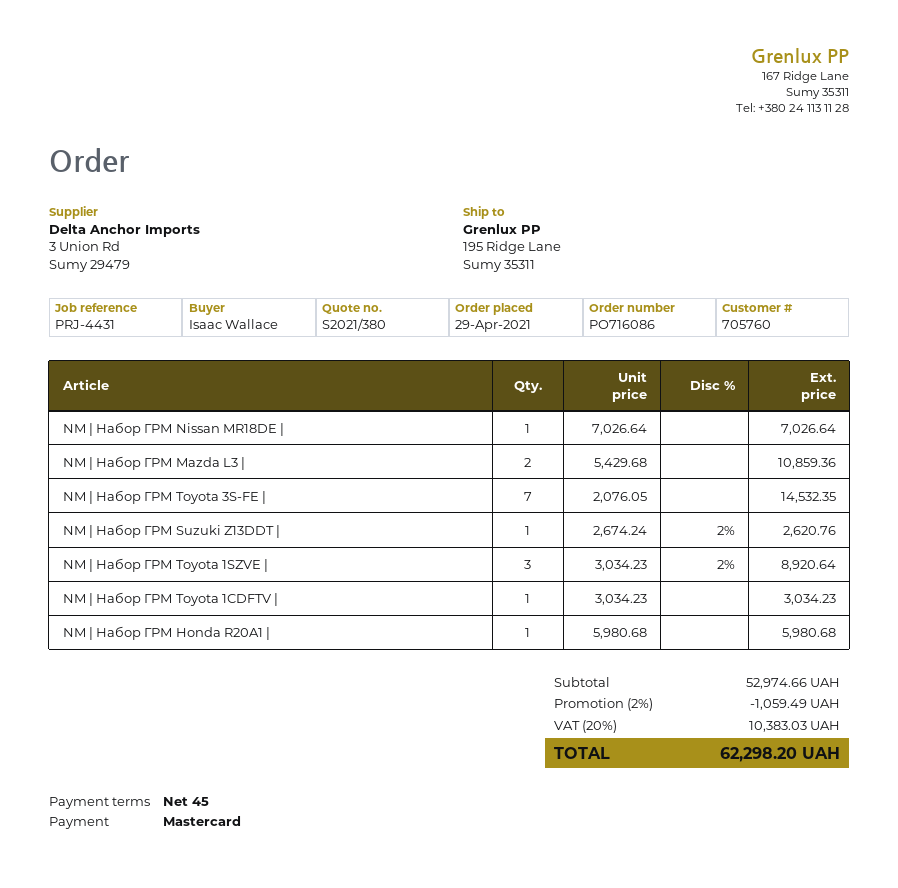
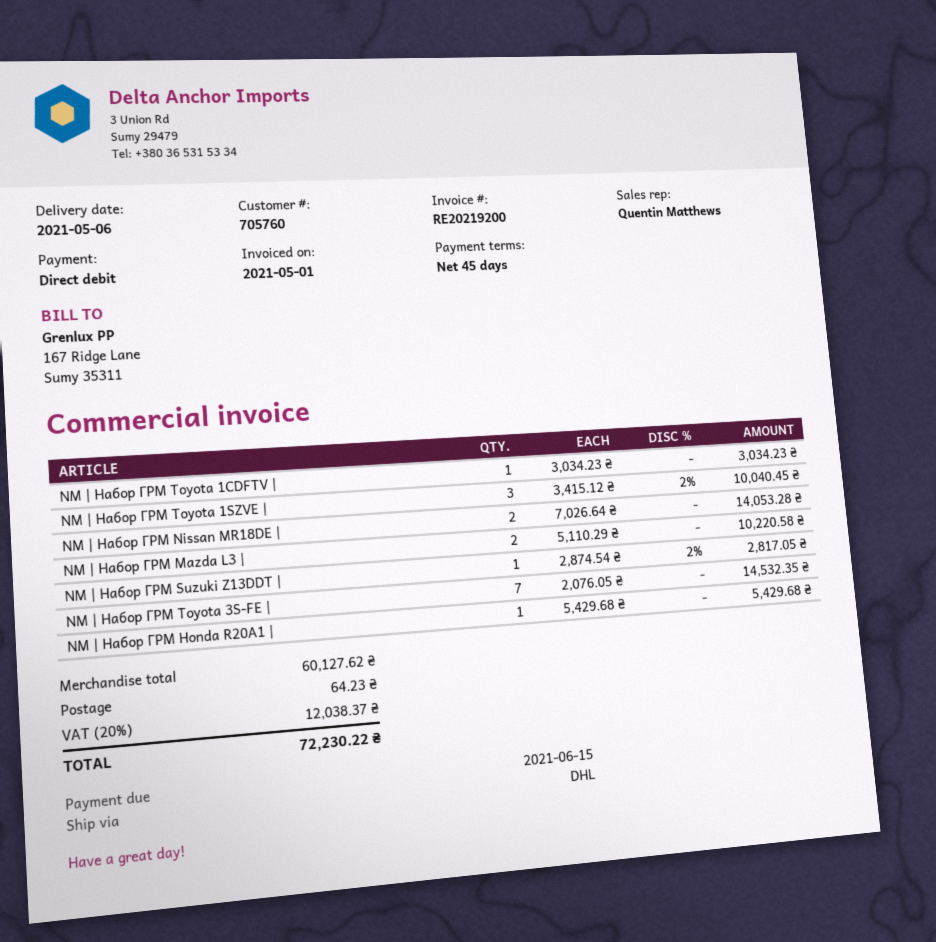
payment method: Mastercard -> direct debit
NM | Набор ГРМ Nissan MR18DE |: 1 x 7026.64 = 7026.64 -> 2 x 7026.64 = 14053.28
NM | Набор ГРМ Mazda L3 |: 2 x 5429.68 = 10859.36 -> 2 x 5110.29 = 10220.58
NM | Набор ГРМ Suzuki Z13DDT |: 1 x 2674.24 - 2% = 2620.76 -> 1 x 2874.54 - 2% = 2817.05
NM | Набор ГРМ Toyota 1SZVE |: 3 x 3034.23 - 2% = 8920.64 -> 3 x 3415.12 - 2% = 10040.45
NM | Набор ГРМ Honda R20A1 |: 1 x 5980.68 = 5980.68 -> 1 x 5429.68 = 5429.68
subtotal: 52974.66 -> 60127.62
discount: 2% = 1059.49 -> none
shipping: none -> 64.23
tax: 20% = 10383.03 -> 20% = 12038.37
total: 62298.20 -> 72230.22

